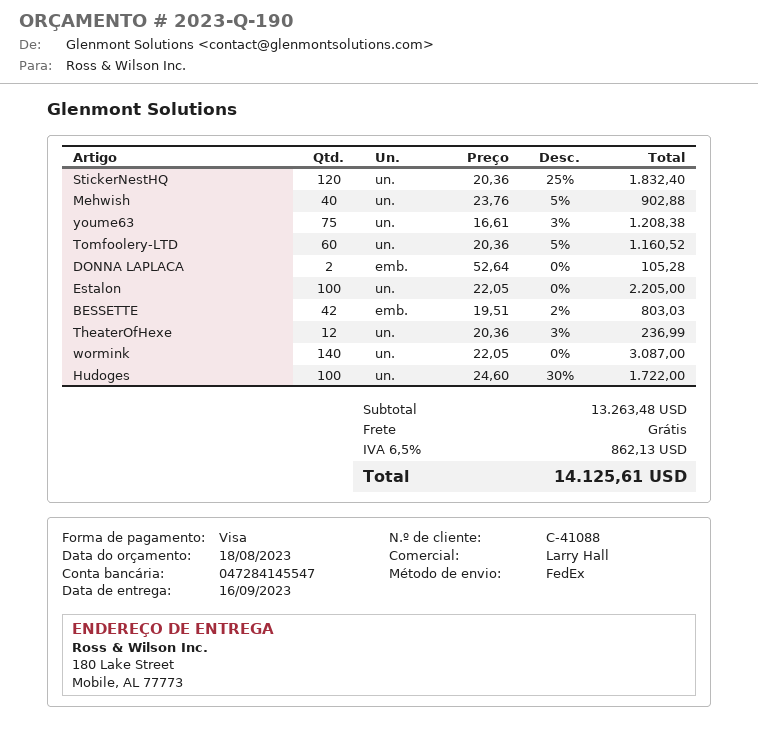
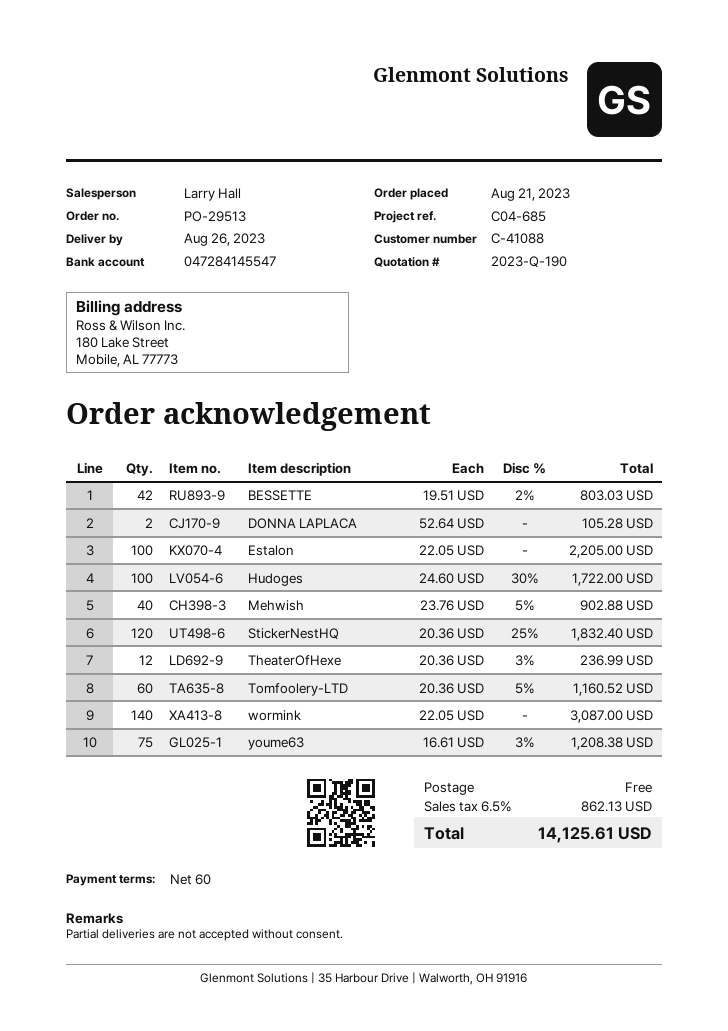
delivery date: 2023-09-16 -> 2023-08-26

